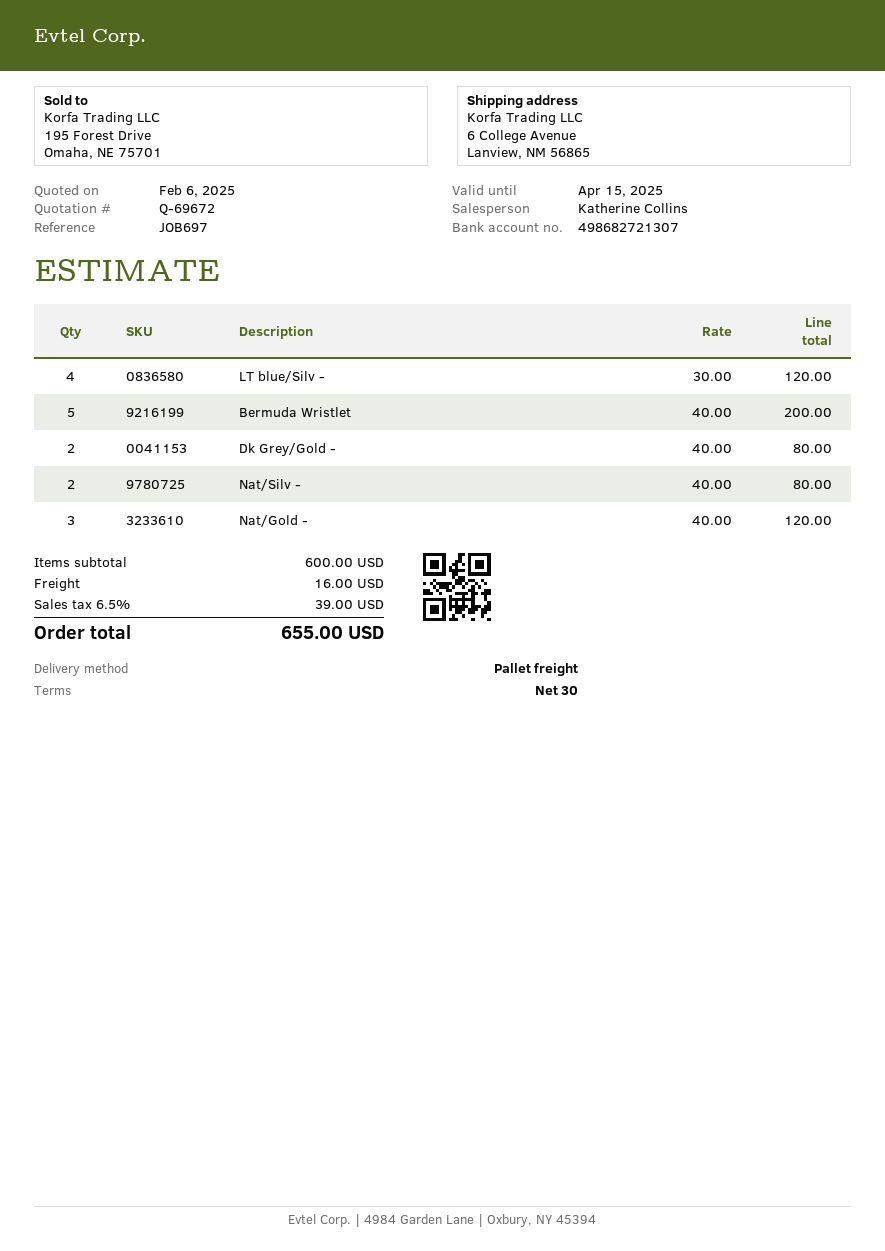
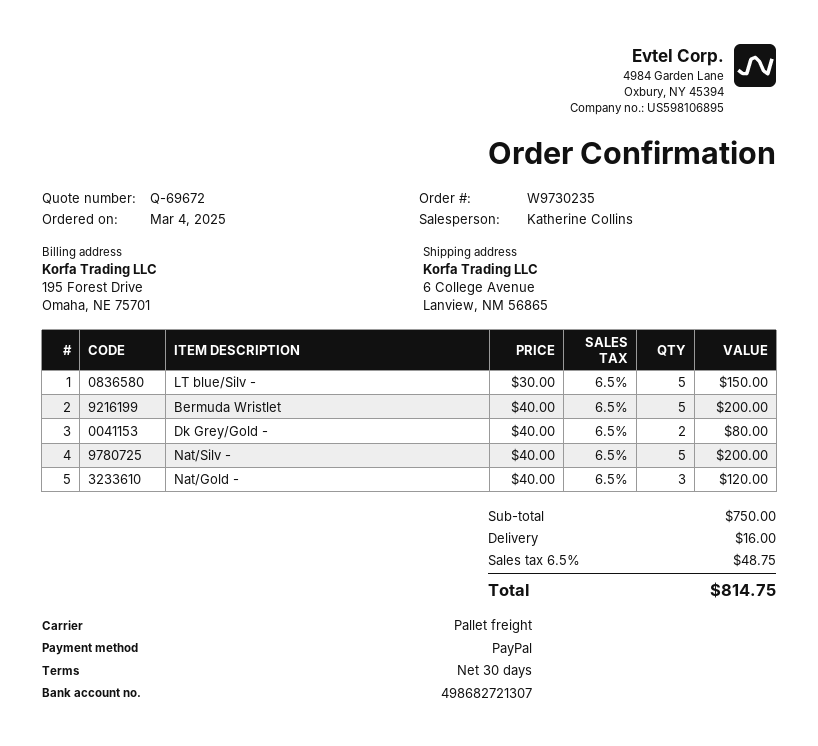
LT blue/Silv -: 4 x 30.00 = 120.00 -> 5 x 30.00 = 150.00
Nat/Silv -: 2 x 40.00 = 80.00 -> 5 x 40.00 = 200.00
subtotal: 600.00 -> 750.00
tax: 6.5% = 39.00 -> 6.5% = 48.75
total: 655.00 -> 814.75

